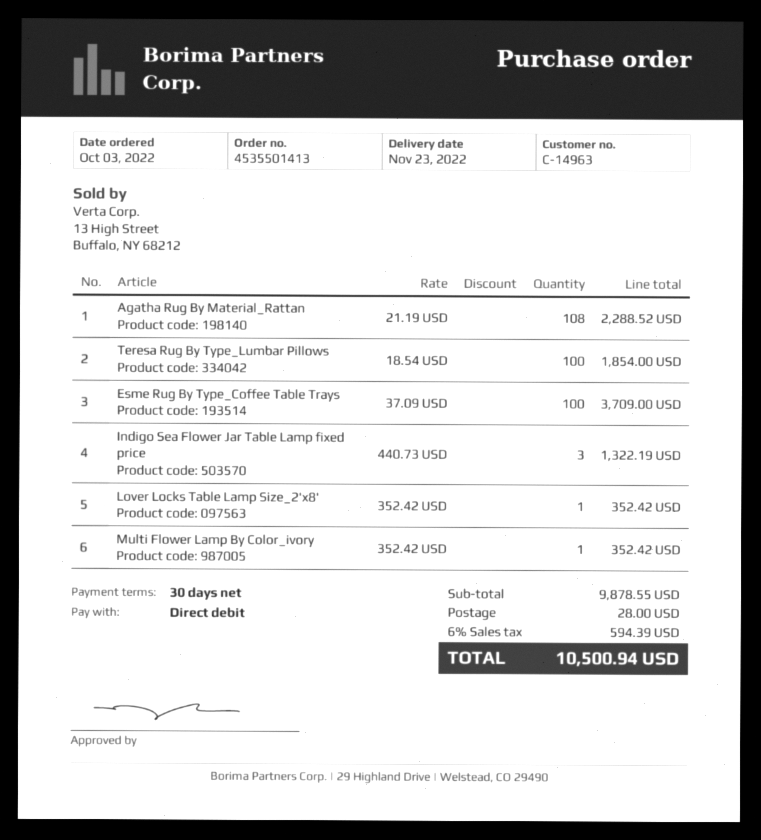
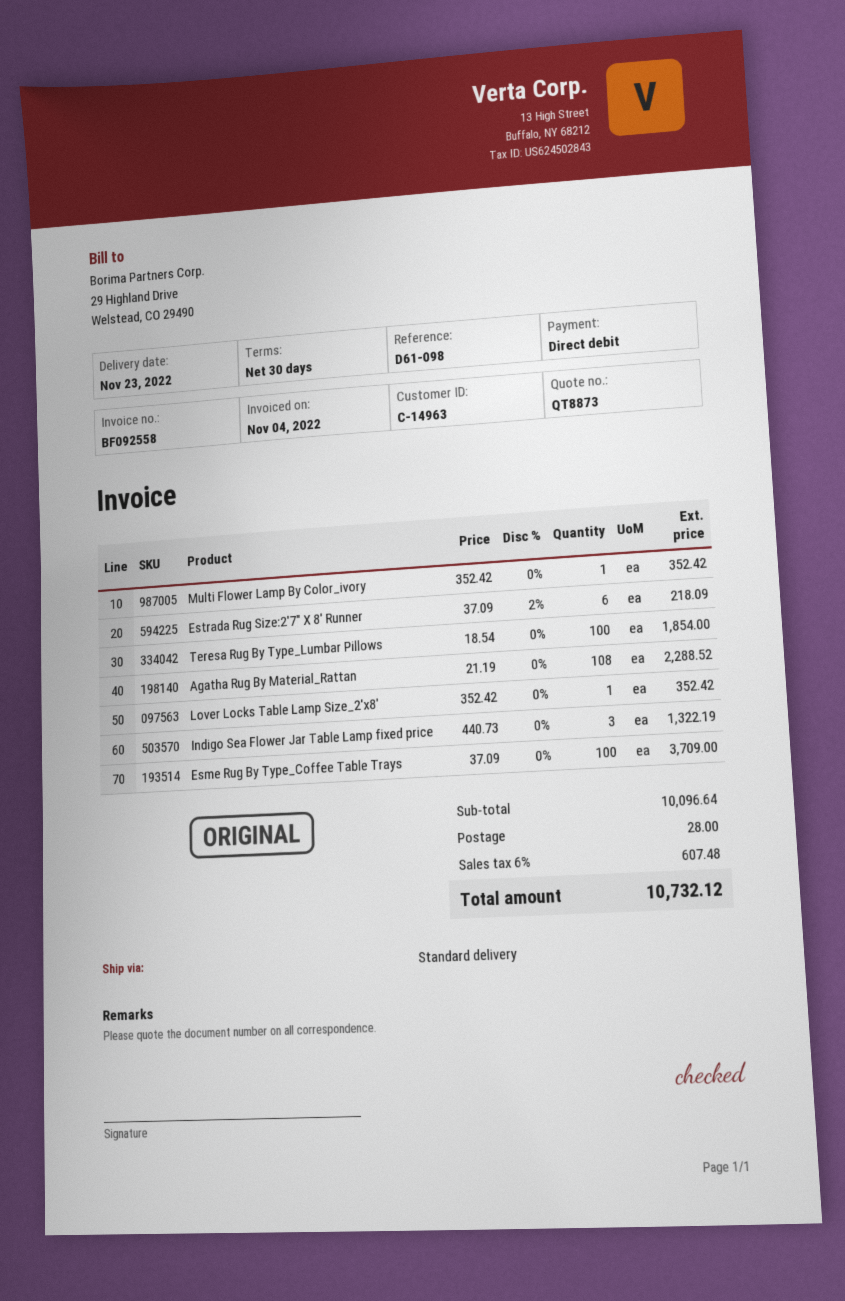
Estrada Rug Size:2'7" X 8' Runner: none -> 6 x 37.09 - 2% = 218.09
subtotal: 9878.55 -> 10096.64
tax: 6% = 594.39 -> 6% = 607.48
total: 10500.94 -> 10732.12

